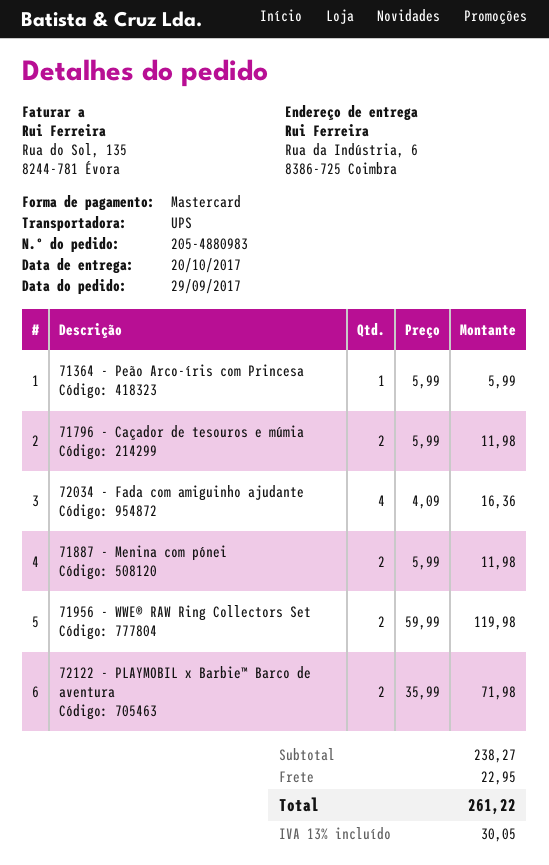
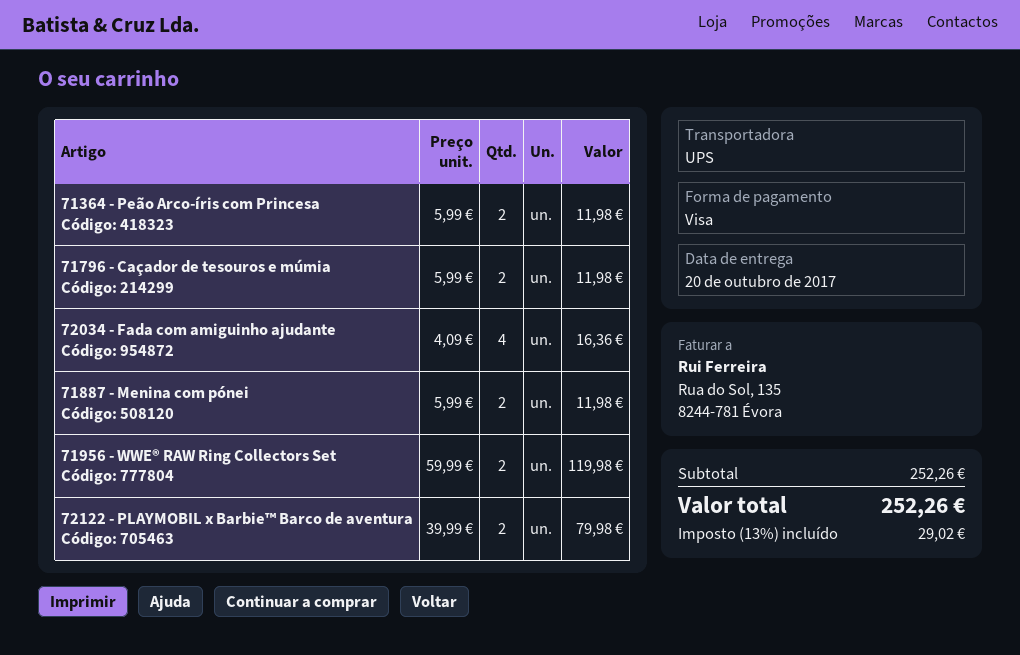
payment method: Mastercard -> Visa
71364 - Peão Arco-íris com Princesa: 1 x 5.99 = 5.99 -> 2 x 5.99 = 11.98
72122 - PLAYMOBIL x Barbie™ Barco de aventura: 2 x 35.99 = 71.98 -> 2 x 39.99 = 79.98
subtotal: 238.27 -> 252.26
shipping: 22.95 -> none
tax: 13% = 30.05 -> 13% = 29.02
total: 261.22 -> 252.26

